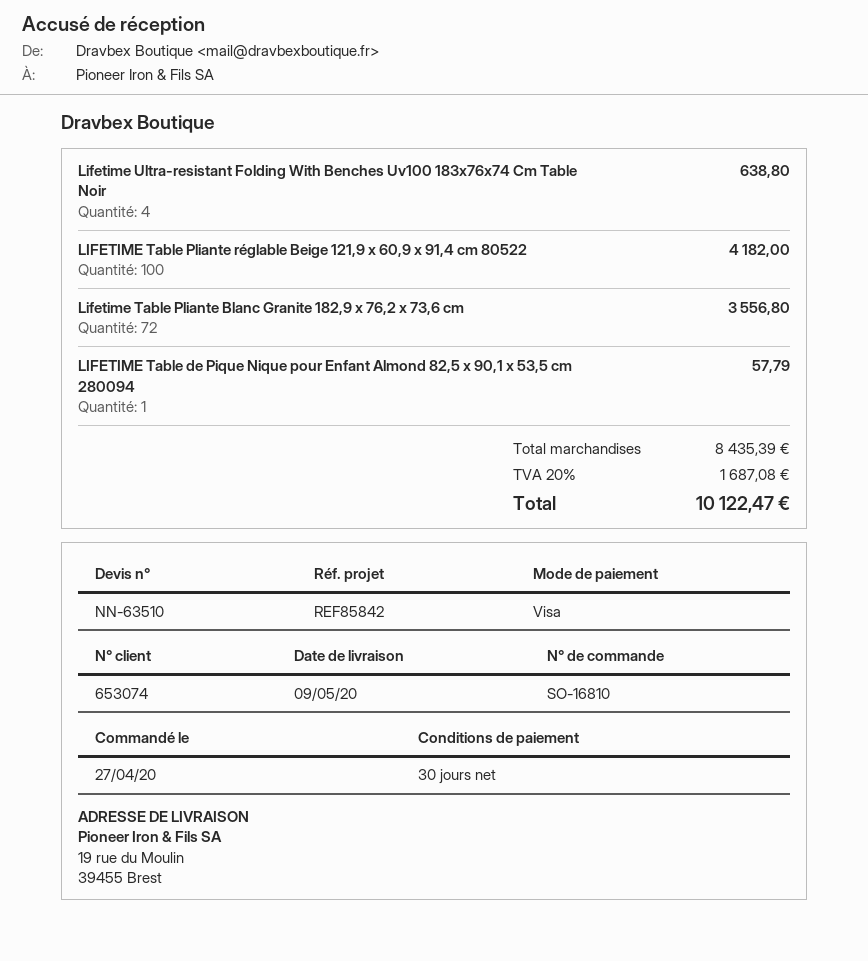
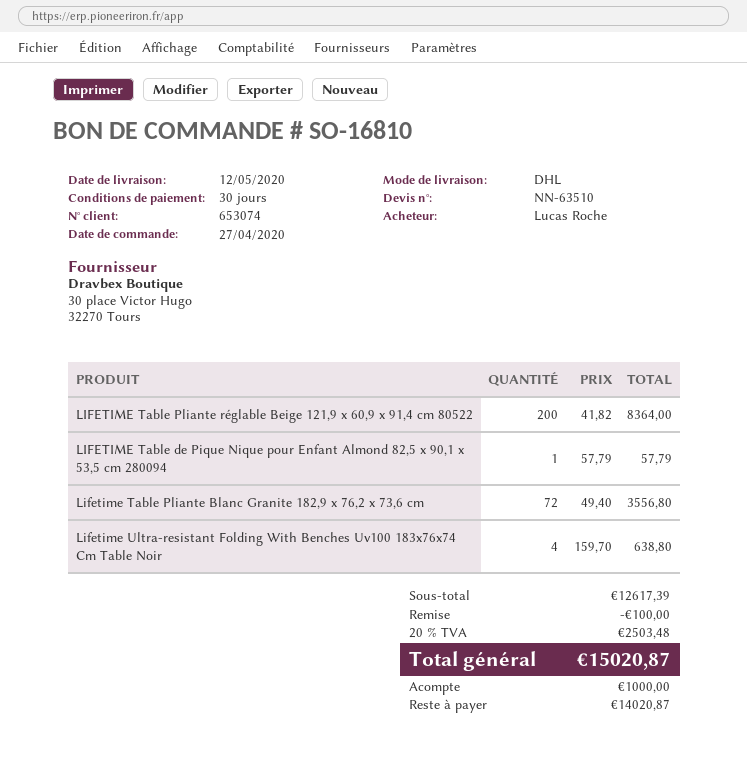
delivery date: 2020-05-09 -> 2020-05-12
LIFETIME Table Pliante réglable Beige 121,9 x 60,9 x 91,4 cm 80522: 100 for 4182.00 -> 200 for 8364.00
subtotal: 8435.39 -> 12617.39
discount: none -> 100.00
tax: 20% = 1687.08 -> 20% = 2503.48
total: 10122.47 -> 15020.87

